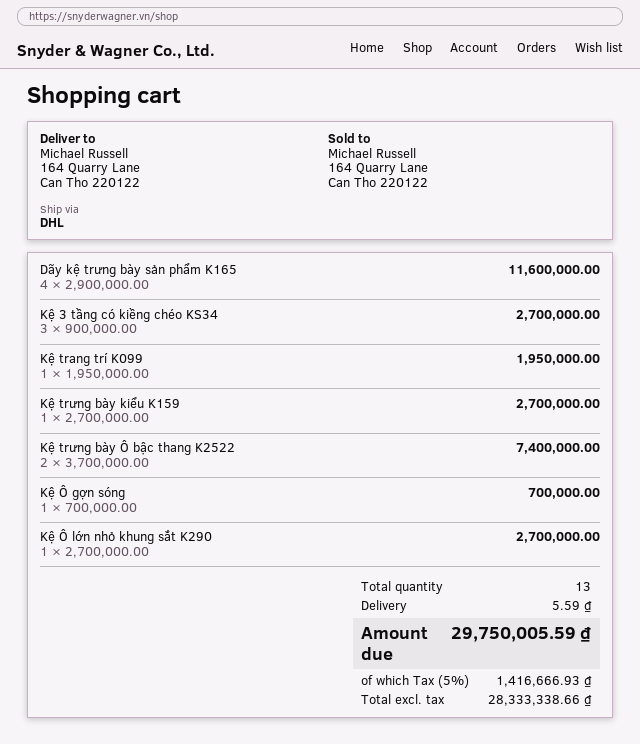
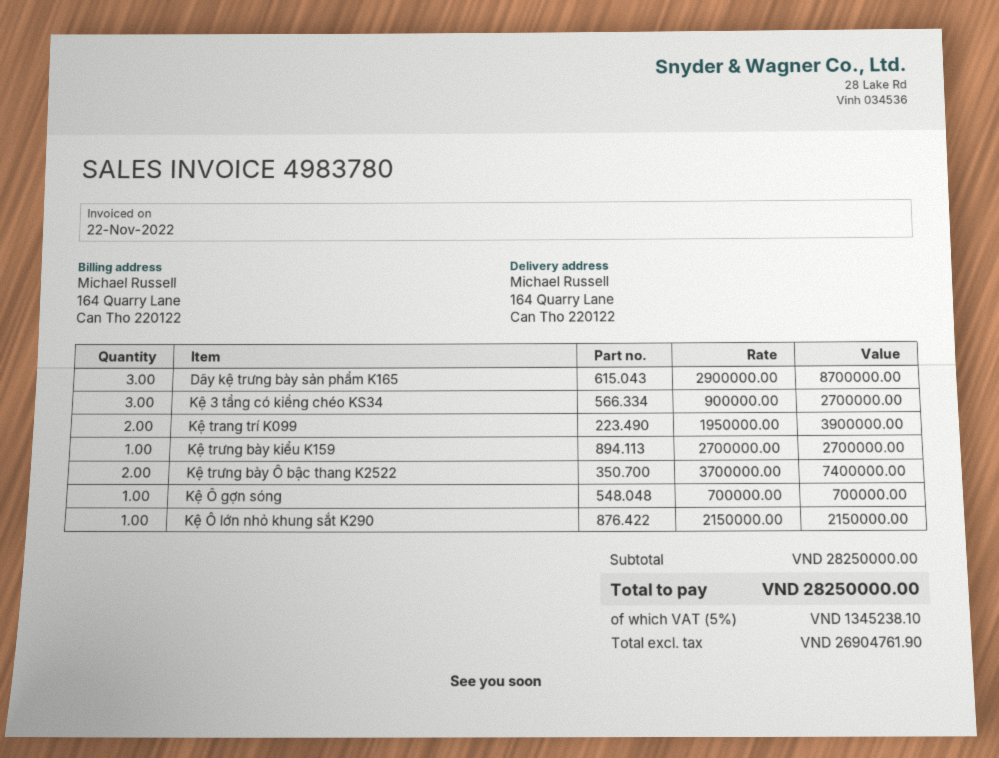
Dãy kệ trưng bày sản phẩm K165: 4 x 2900000.00 = 11600000.00 -> 3 x 2900000.00 = 8700000.00
Kệ trang trí K099: 1 x 1950000.00 = 1950000.00 -> 2 x 1950000.00 = 3900000.00
Kệ Ô lớn nhỏ khung sắt K290: 1 x 2700000.00 = 2700000.00 -> 1 x 2150000.00 = 2150000.00
shipping: 5.59 -> none
net: 28333338.66 -> 26904761.90
tax: 5% = 1416666.93 -> 5% = 1345238.10
total: 29750005.59 -> 28250000.00

